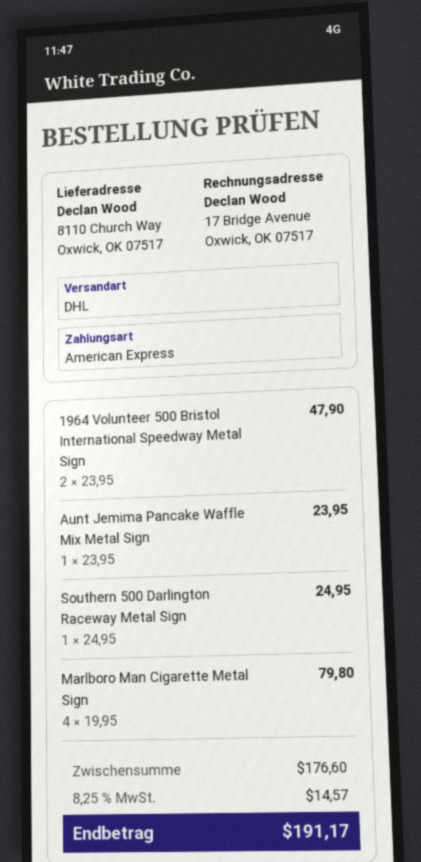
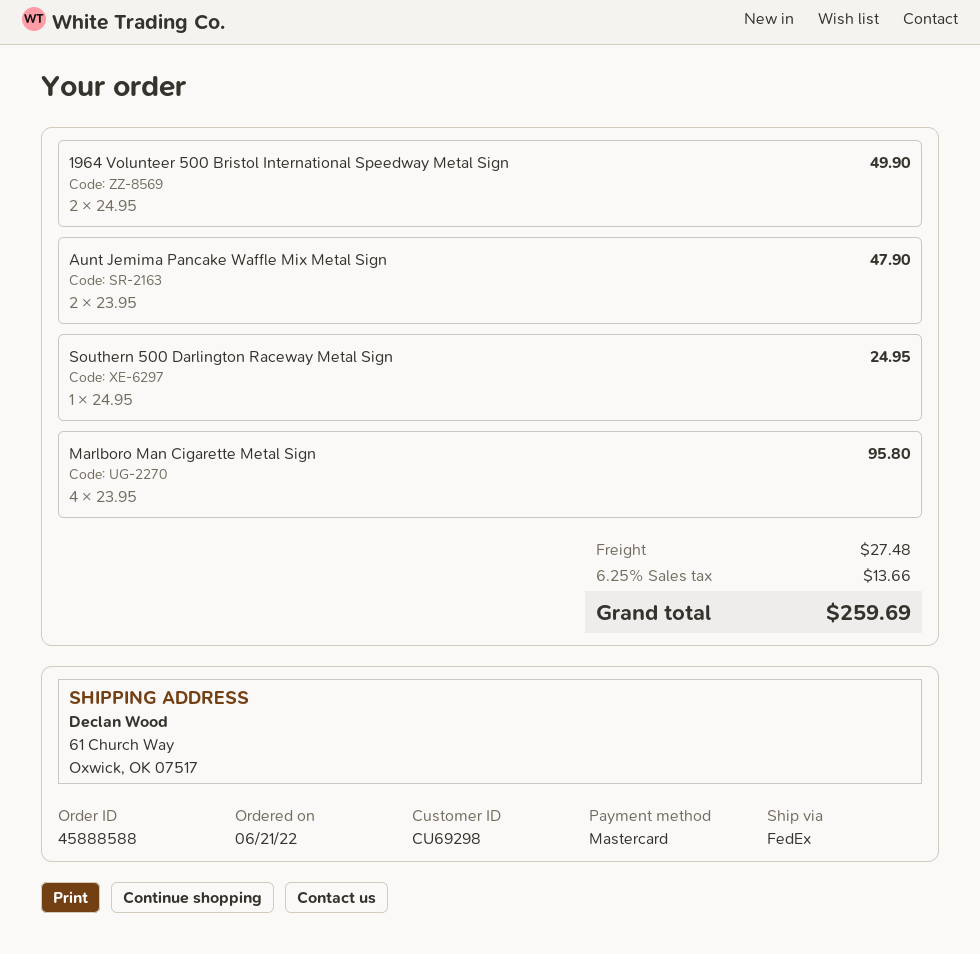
payment method: American Express -> Mastercard
shipping method: DHL -> FedEx
ship to: 8110 Church Way, Oxwick, OK 07517 -> 61 Church Way, Oxwick, OK 07517
1964 Volunteer 500 Bristol International Speedway Metal Sign: 2 x 23.95 = 47.90 -> 2 x 24.95 = 49.90
Aunt Jemima Pancake Waffle Mix Metal Sign: 1 x 23.95 = 23.95 -> 2 x 23.95 = 47.90
Marlboro Man Cigarette Metal Sign: 4 x 19.95 = 79.80 -> 4 x 23.95 = 95.80
shipping: none -> 27.48
tax: 8.25% = 14.57 -> 6.25% = 13.66
total: 191.17 -> 259.69

